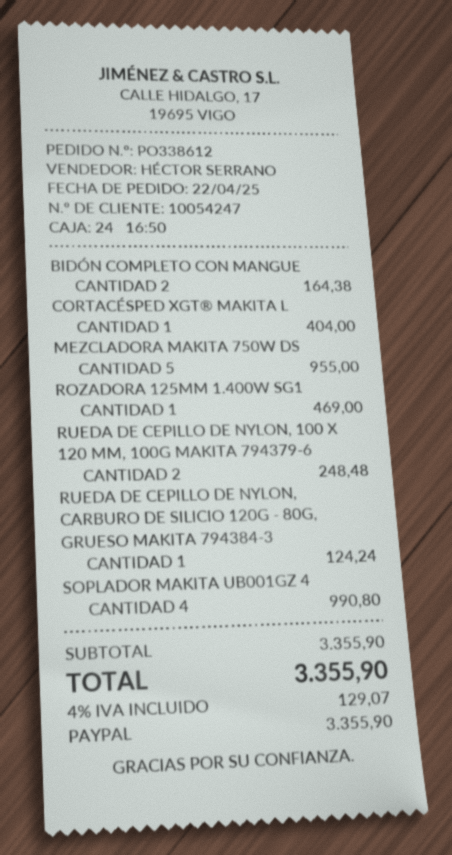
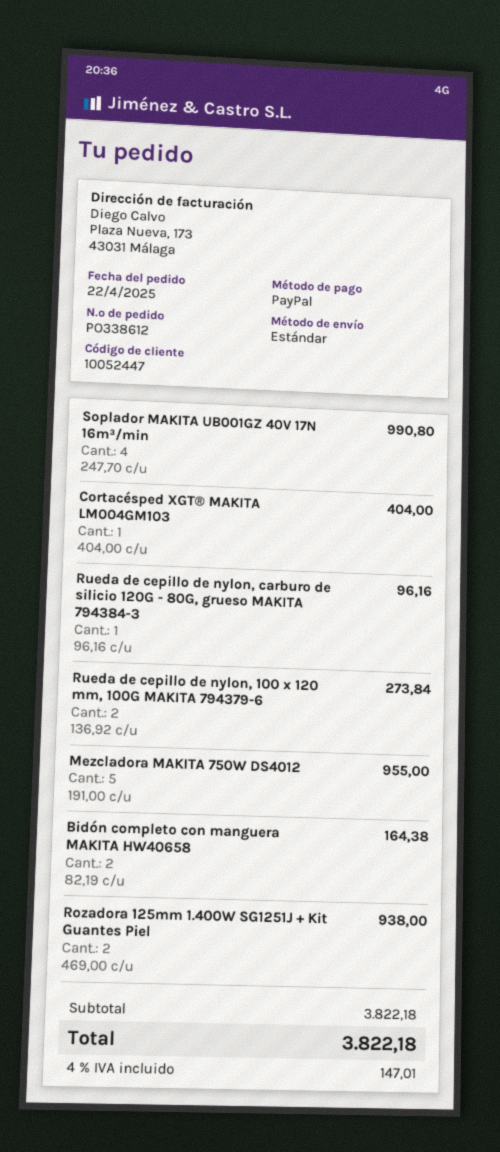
customer number: 10054247 -> 10052447
ROZADORA 125MM 1.400W SG1: 1 for 469.00 -> 2 for 938.00
RUEDA DE CEPILLO DE NYLON, 100 X 120 MM, 100G MAKITA 794379-6: 2 for 248.48 -> 2 for 273.84
RUEDA DE CEPILLO DE NYLON, CARBURO DE SILICIO 120G - 80G, GRUESO MAKITA 794384-3: 1 for 124.24 -> 1 for 96.16
subtotal: 3355.90 -> 3822.18
tax: 4% = 129.07 -> 4% = 147.01
total: 3355.90 -> 3822.18

